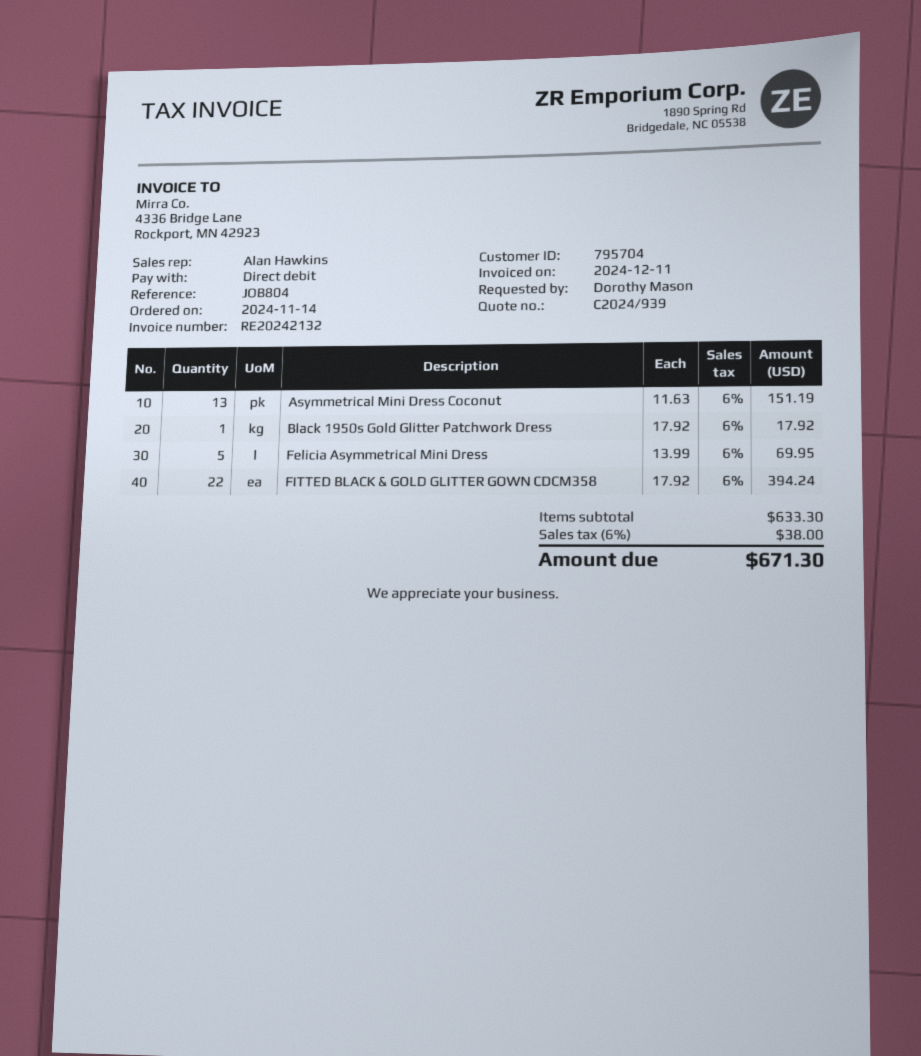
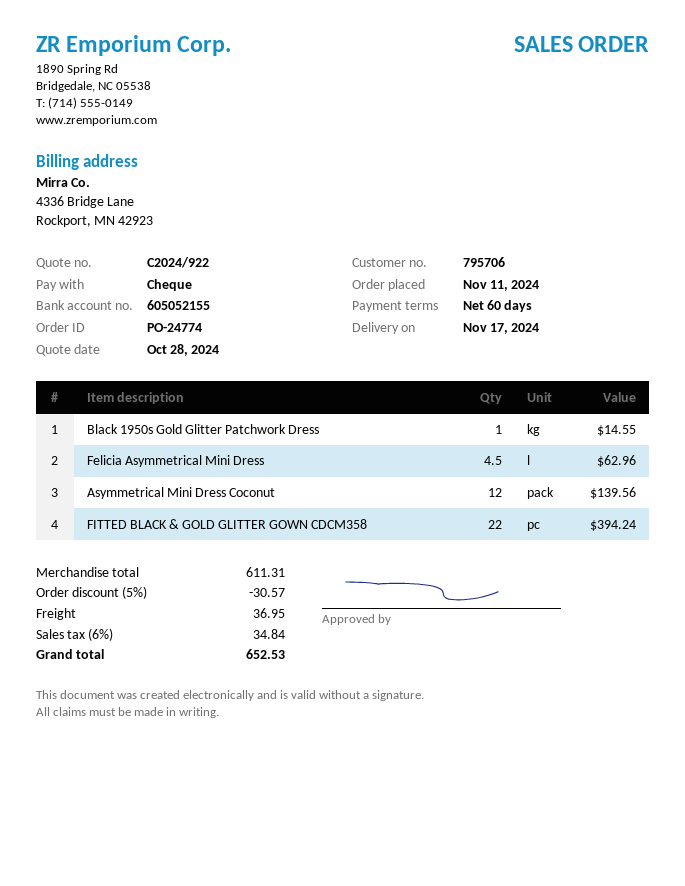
quote number: C2024/939 -> C2024/922
order date: 2024-11-14 -> 2024-11-11
customer number: 795704 -> 795706
payment method: direct debit -> cheque
Asymmetrical Mini Dress Coconut: 13 for 151.19 -> 12 for 139.56
Black 1950s Gold Glitter Patchwork Dress: 1 for 17.92 -> 1 for 14.55
Felicia Asymmetrical Mini Dress: 5 for 69.95 -> 4.5 for 62.96
subtotal: 633.30 -> 611.31
discount: none -> 5% = 30.57
shipping: none -> 36.95
tax: 6% = 38.00 -> 6% = 34.84
total: 671.30 -> 652.53

